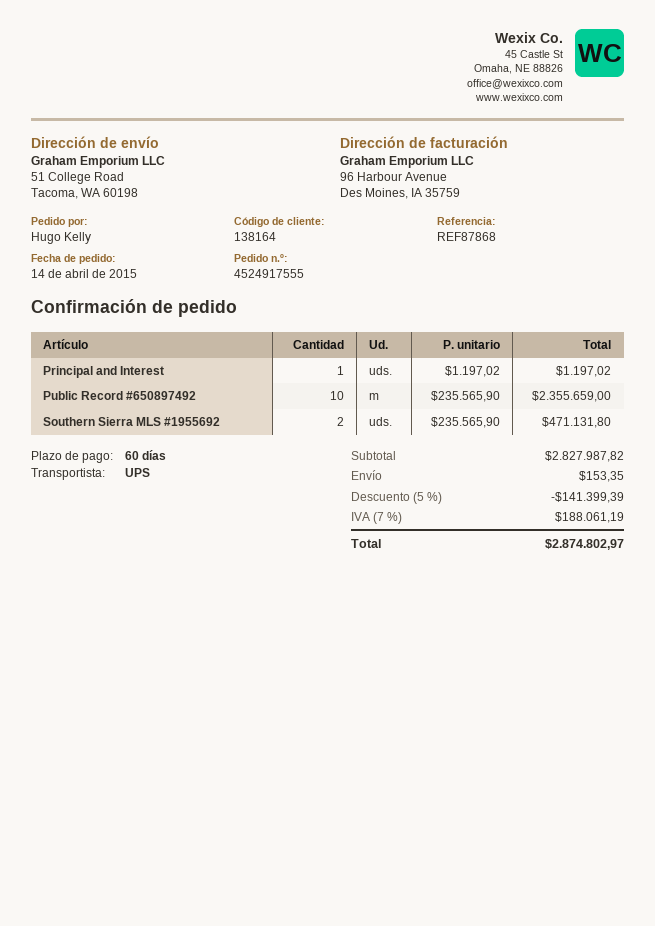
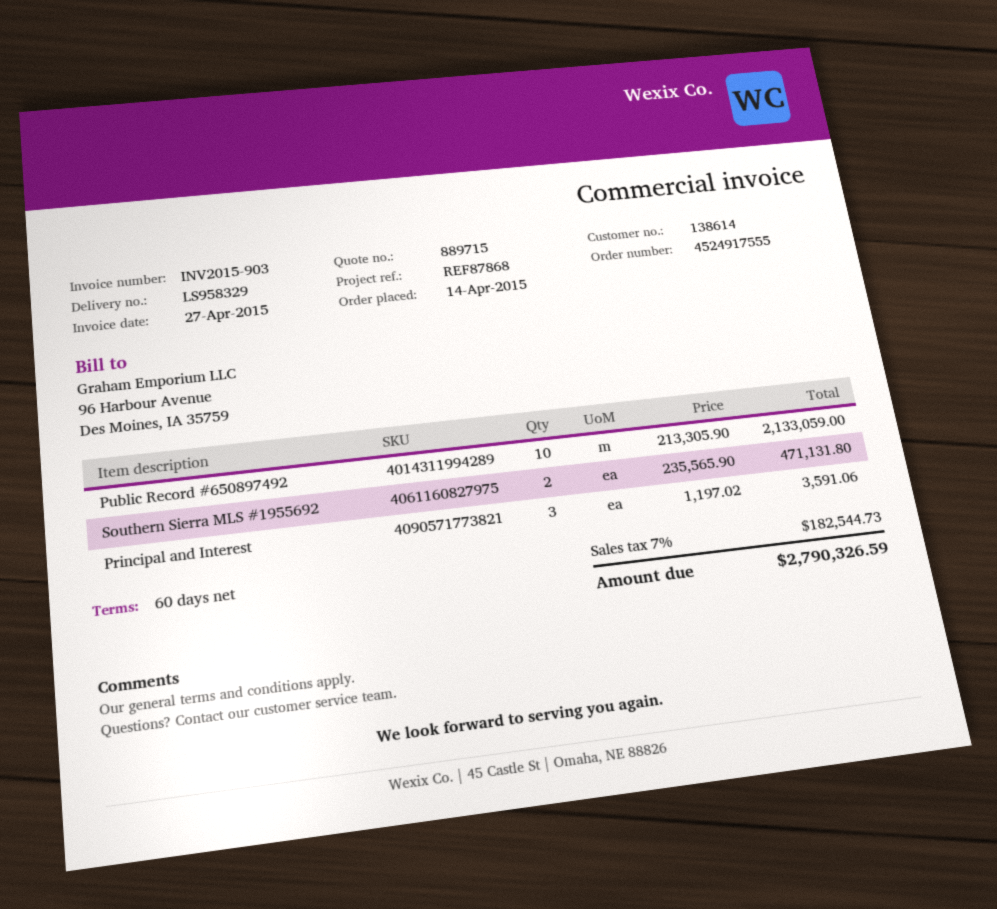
customer number: 138164 -> 138614
Principal and Interest: 1 x 1197.02 = 1197.02 -> 3 x 1197.02 = 3591.06
Public Record #650897492: 10 x 235565.90 = 2355659.00 -> 10 x 213305.90 = 2133059.00
discount: 5% = 141399.39 -> none
shipping: 153.35 -> none
tax: 7% = 188061.19 -> 7% = 182544.73
total: 2874802.97 -> 2790326.59

